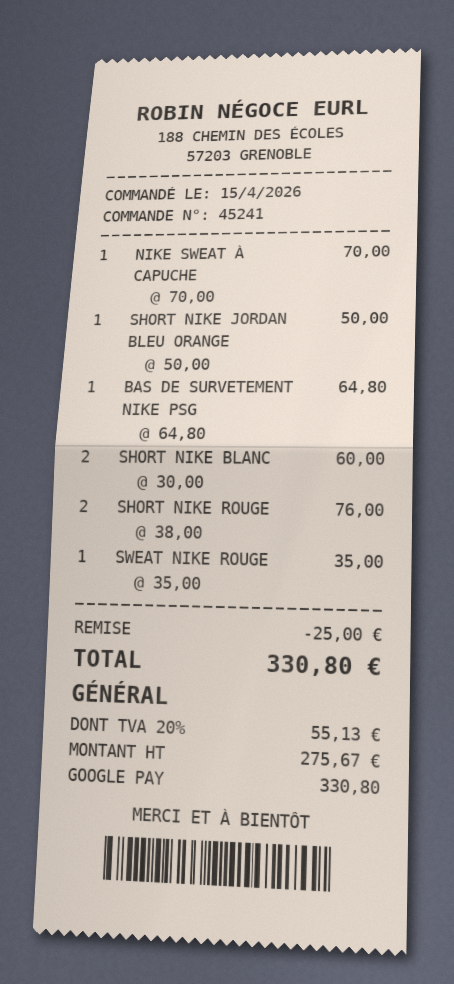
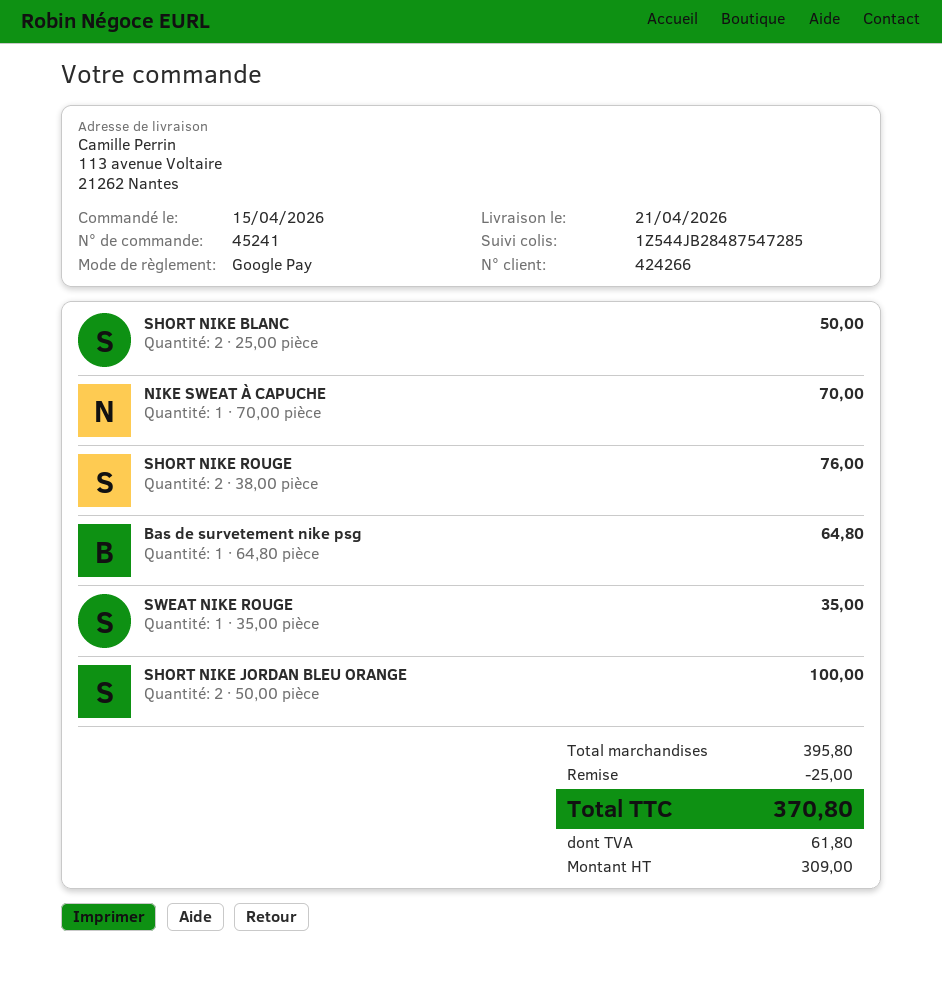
SHORT NIKE JORDAN BLEU ORANGE: 1 x 50.00 = 50.00 -> 2 x 50.00 = 100.00
SHORT NIKE BLANC: 2 x 30.00 = 60.00 -> 2 x 25.00 = 50.00
net: 275.67 -> 309.00
tax: 55.13 -> 61.80
total: 330.80 -> 370.80

